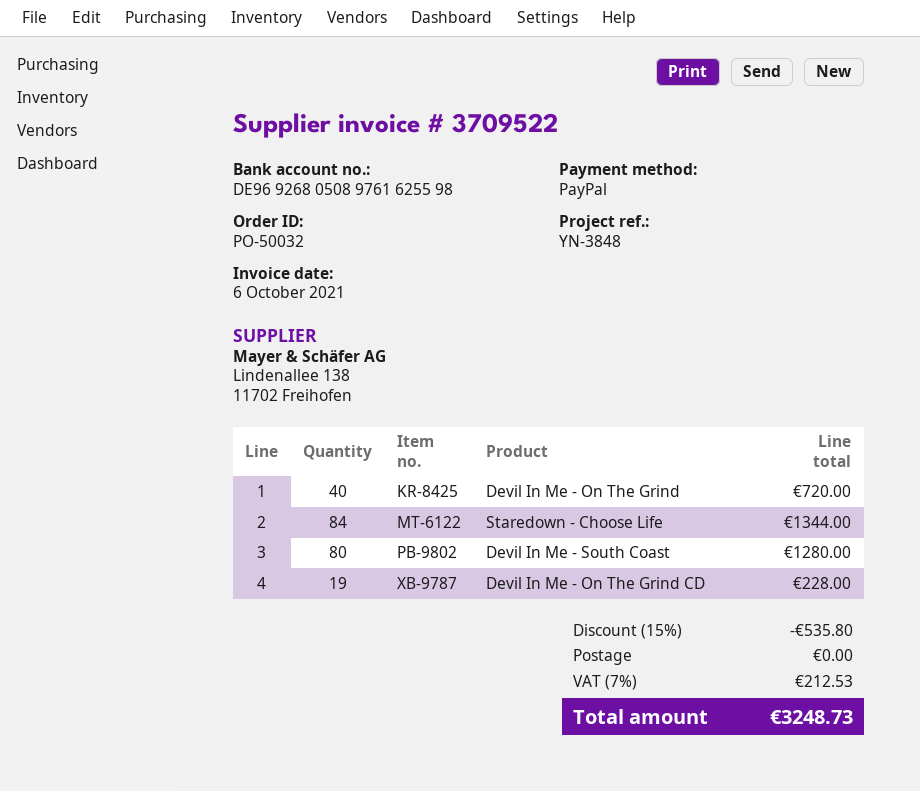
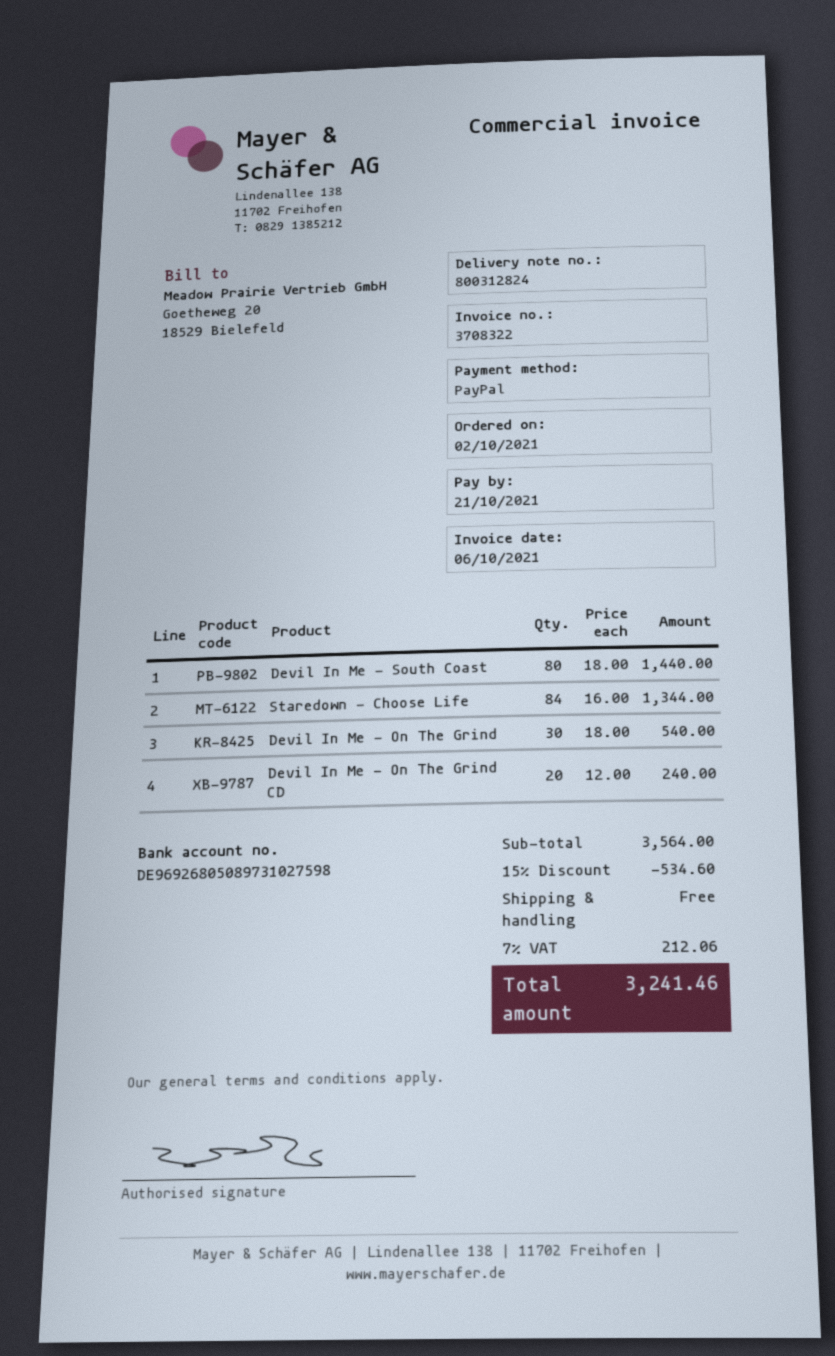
invoice number: 3709522 -> 3708322
bank account: DE96926805089761625598 -> DE96926805089731027598
Devil In Me - On The Grind: 40 for 720.00 -> 30 for 540.00
Devil In Me - South Coast: 80 for 1280.00 -> 80 for 1440.00
Devil In Me - On The Grind CD: 19 for 228.00 -> 20 for 240.00
discount: 15% = 535.80 -> 15% = 534.60
tax: 7% = 212.53 -> 7% = 212.06
total: 3248.73 -> 3241.46

